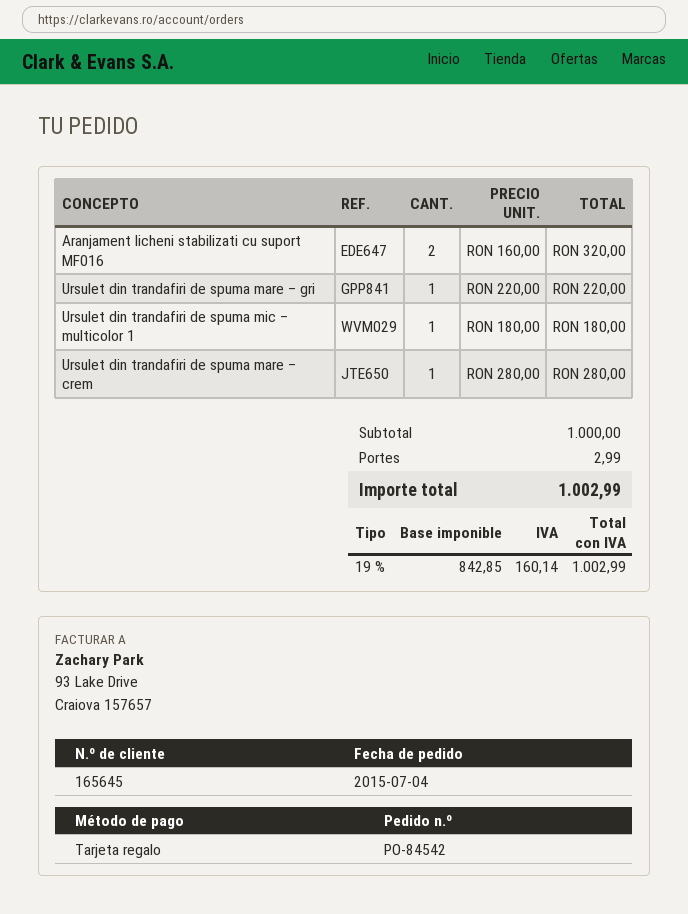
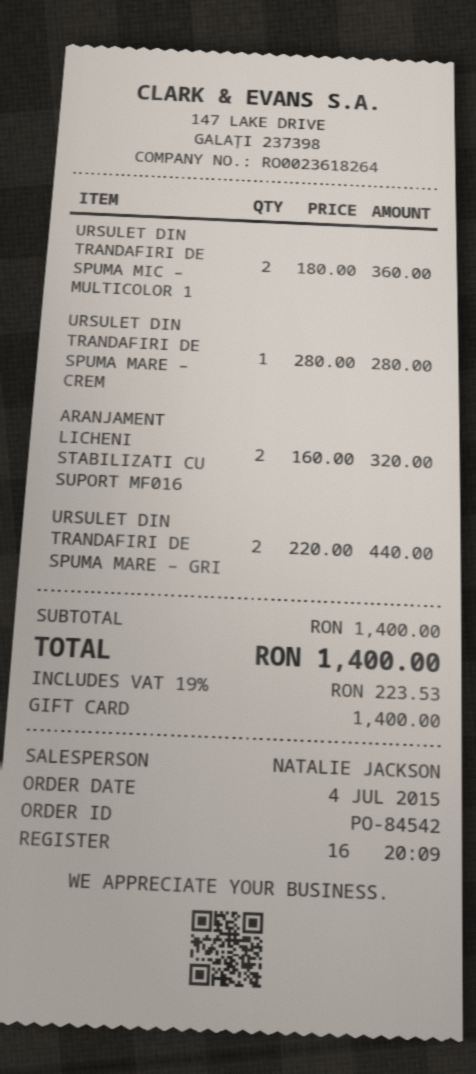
Ursulet din trandafiri de spuma mare – gri: 1 x 220.00 = 220.00 -> 2 x 220.00 = 440.00
Ursulet din trandafiri de spuma mic – multicolor 1: 1 x 180.00 = 180.00 -> 2 x 180.00 = 360.00
subtotal: 1000.00 -> 1400.00
shipping: 2.99 -> none
tax: 19% = 160.14 -> 19% = 223.53
total: 1002.99 -> 1400.00

